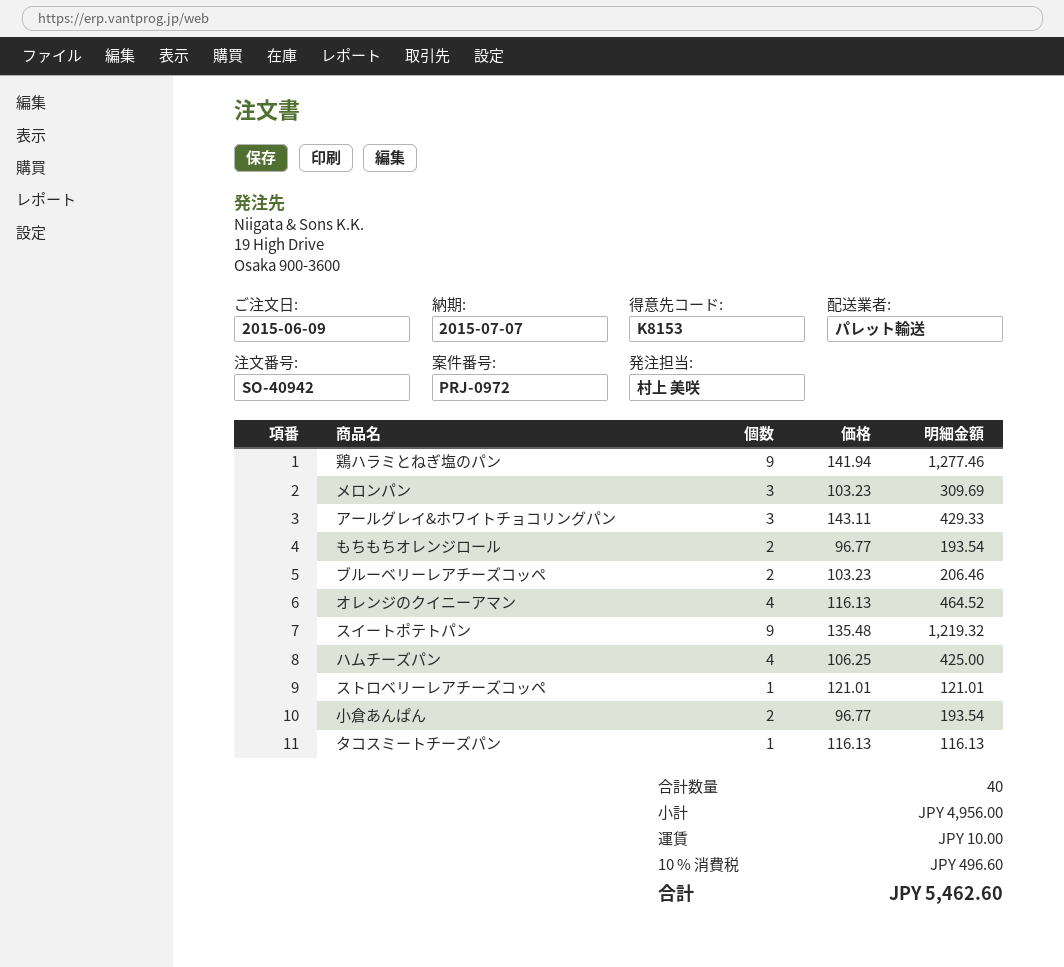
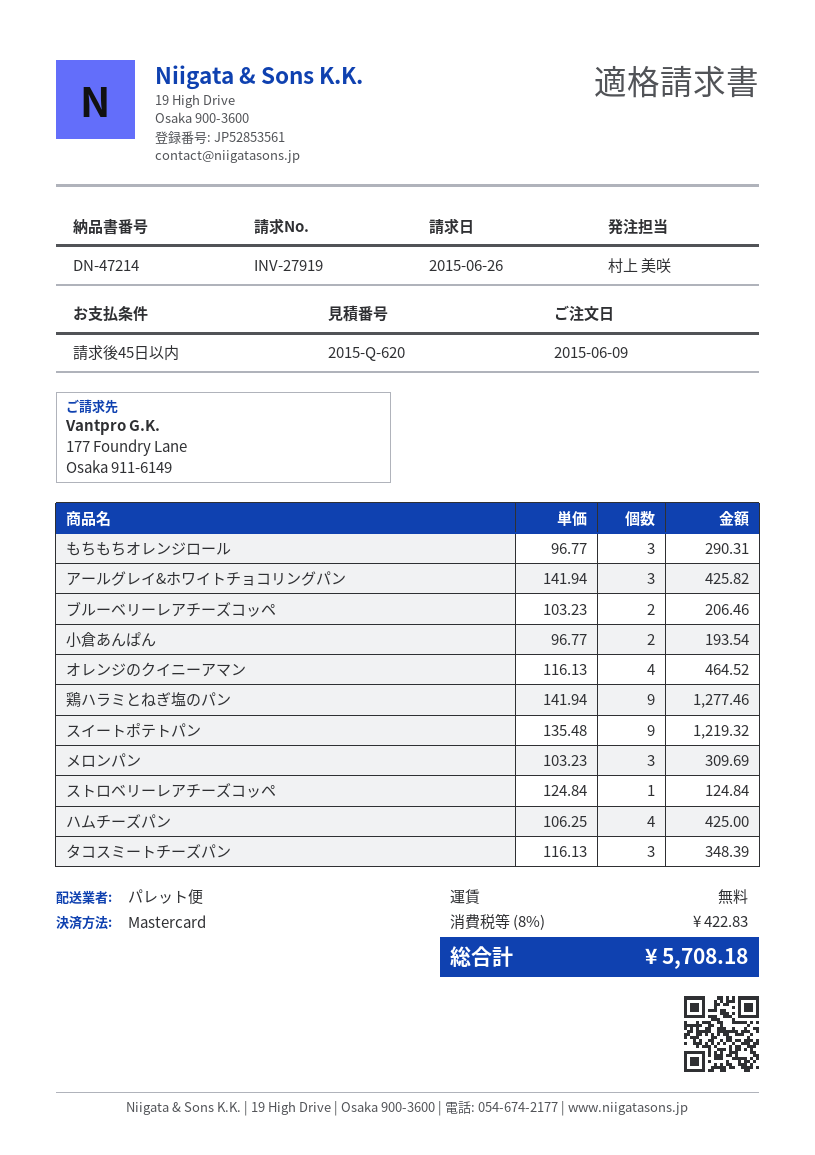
アールグレイ&ホワイトチョコリングパン: 3 x 143.11 = 429.33 -> 3 x 141.94 = 425.82
もちもちオレンジロール: 2 x 96.77 = 193.54 -> 3 x 96.77 = 290.31
ストロベリーレアチーズコッペ: 1 x 121.01 = 121.01 -> 1 x 124.84 = 124.84
タコスミートチーズパン: 1 x 116.13 = 116.13 -> 3 x 116.13 = 348.39
shipping: 10.00 -> 0.00
tax: 10% = 496.60 -> 8% = 422.83
total: 5462.60 -> 5708.18

